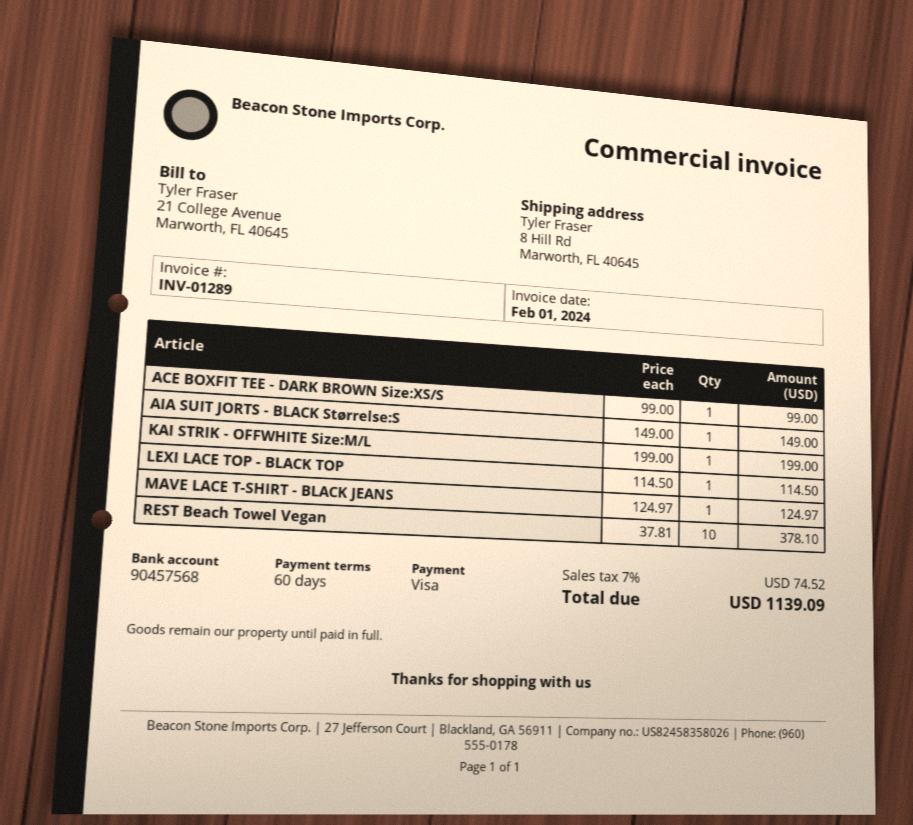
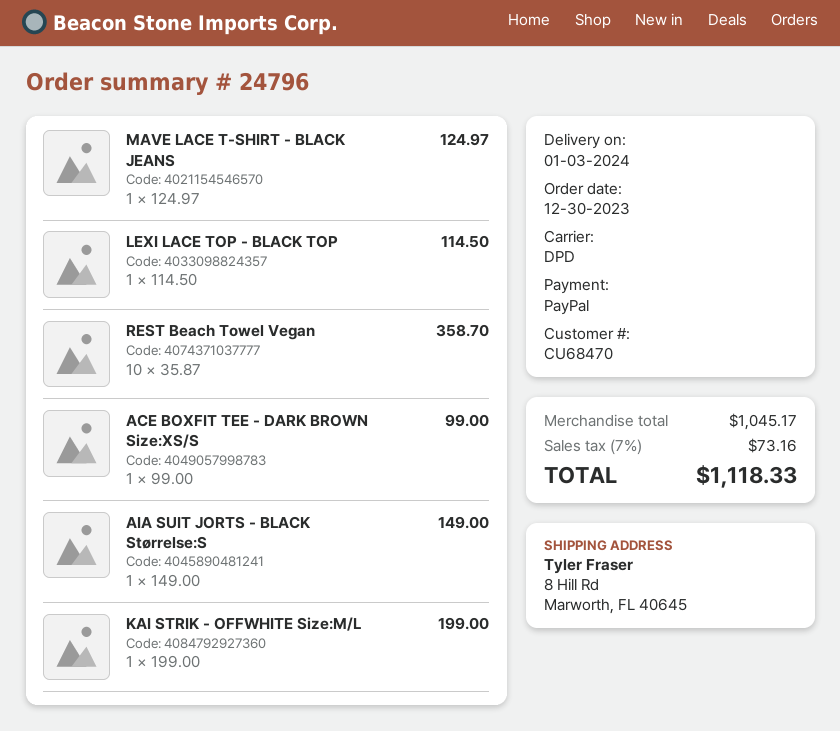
payment method: Visa -> PayPal
REST Beach Towel Vegan: 10 x 37.81 = 378.10 -> 10 x 35.87 = 358.70
tax: 7% = 74.52 -> 7% = 73.16
total: 1139.09 -> 1118.33

